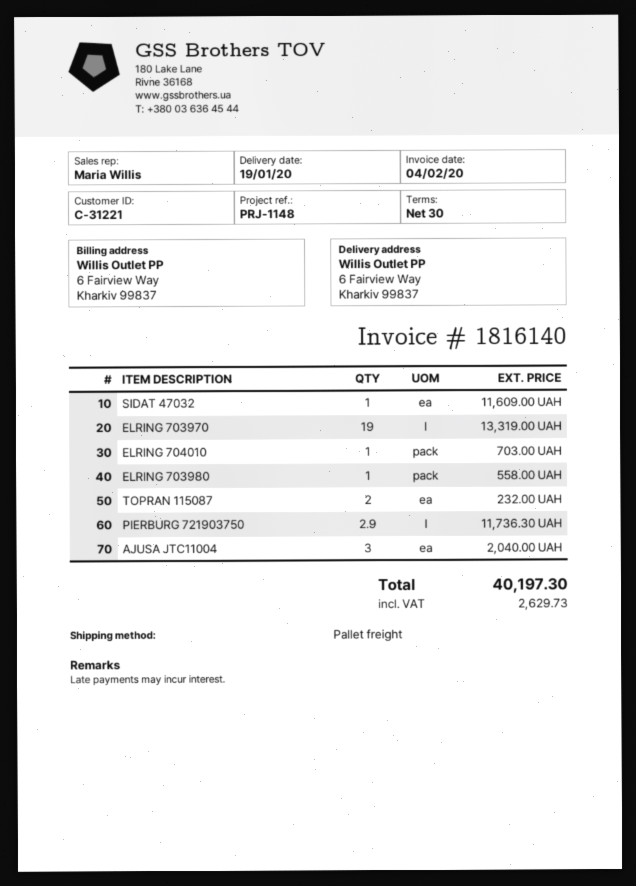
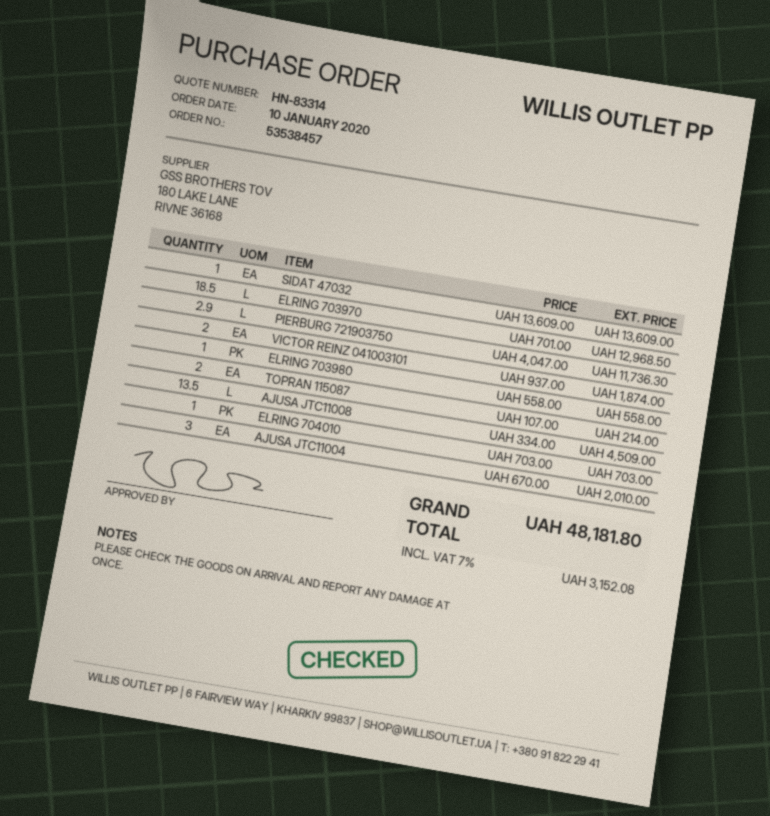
SIDAT 47032: 1 for 11609.00 -> 1 for 13609.00
ELRING 703970: 19 for 13319.00 -> 18.5 for 12968.50
TOPRAN 115087: 2 for 232.00 -> 2 for 214.00
AJUSA JTC11004: 3 for 2040.00 -> 3 for 2010.00
VICTOR REINZ 041003101: none -> 2 for 1874.00
AJUSA JTC11008: none -> 13.5 for 4509.00
tax: 2629.73 -> 3152.08
total: 40197.30 -> 48181.80

